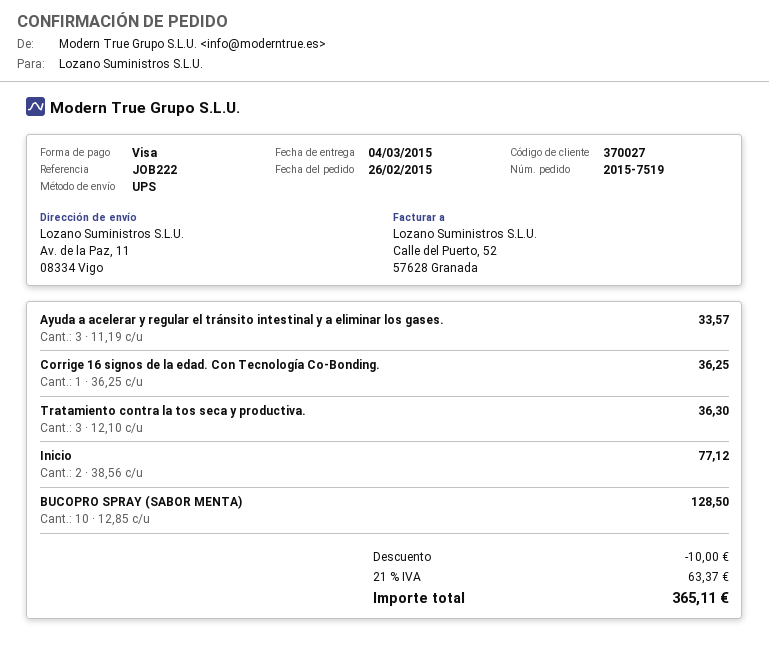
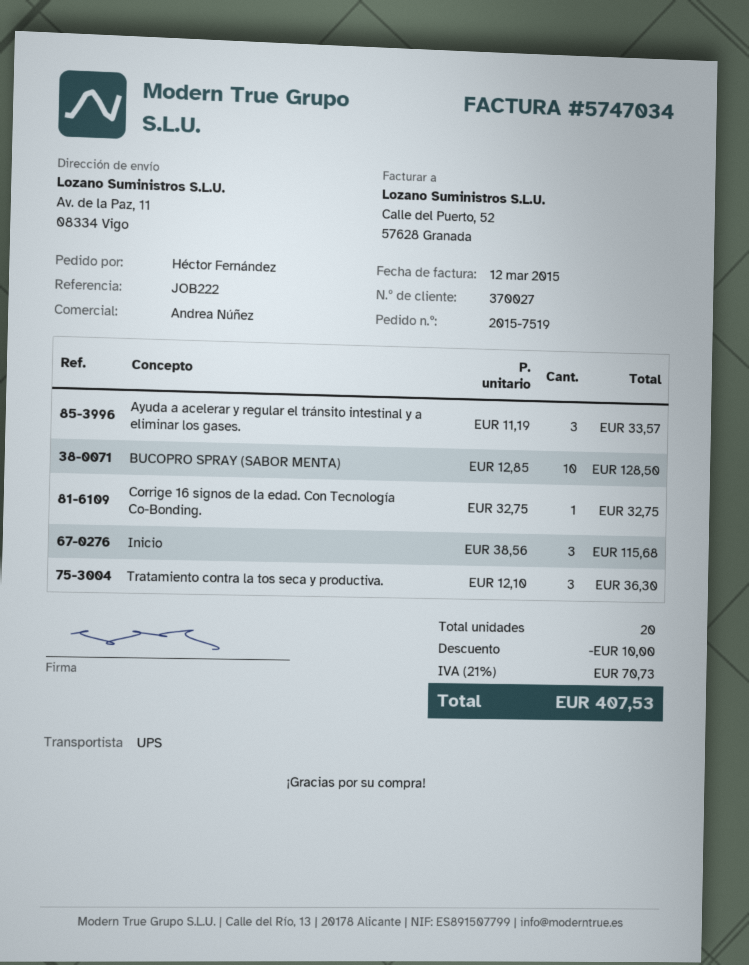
Corrige 16 signos de la edad. Con Tecnología Co-Bonding.: 1 x 36.25 = 36.25 -> 1 x 32.75 = 32.75
Inicio: 2 x 38.56 = 77.12 -> 3 x 38.56 = 115.68
tax: 21% = 63.37 -> 21% = 70.73
total: 365.11 -> 407.53

